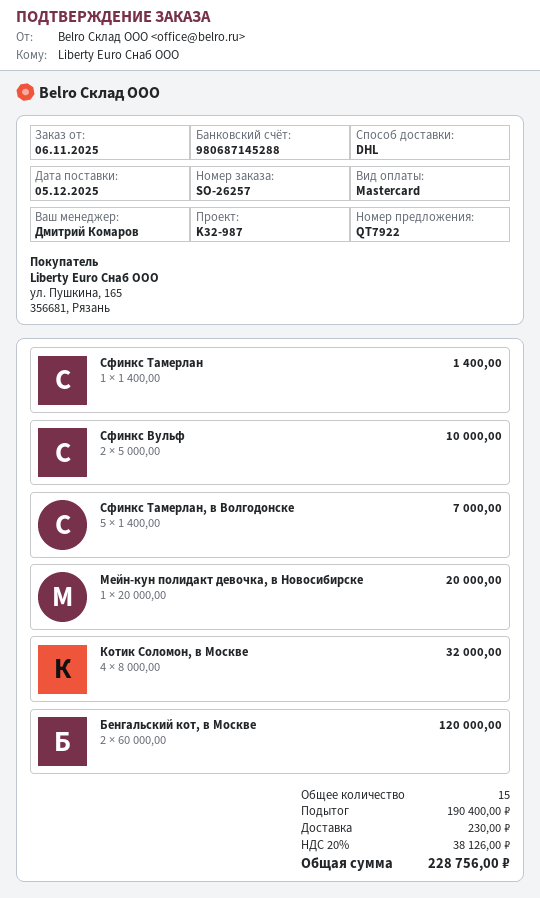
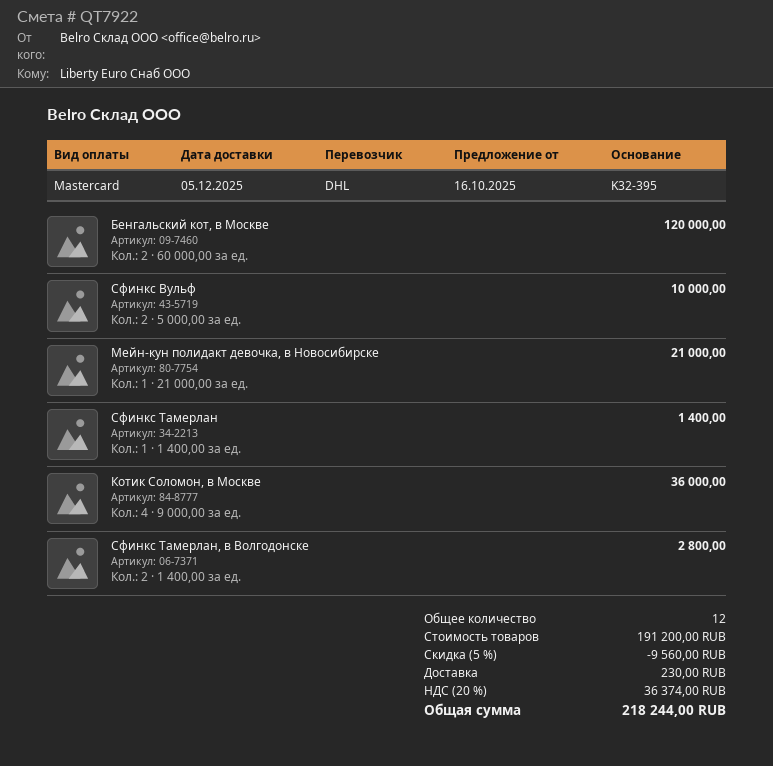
reference: K32-987 -> K32-395
Сфинкс Тамерлан, в Волгодонске: 5 x 1400.00 = 7000.00 -> 2 x 1400.00 = 2800.00
Мейн-кун полидакт девочка, в Новосибирске: 1 x 20000.00 = 20000.00 -> 1 x 21000.00 = 21000.00
Котик Соломон, в Москве: 4 x 8000.00 = 32000.00 -> 4 x 9000.00 = 36000.00
total quantity: 15 -> 12
subtotal: 190400.00 -> 191200.00
discount: none -> 5% = 9560.00
tax: 20% = 38126.00 -> 20% = 36374.00
total: 228756.00 -> 218244.00

